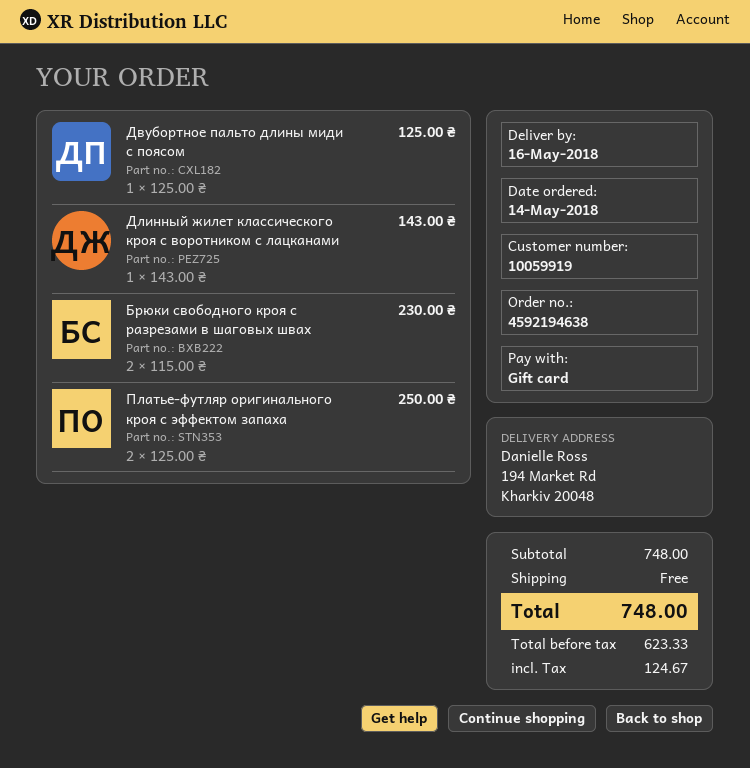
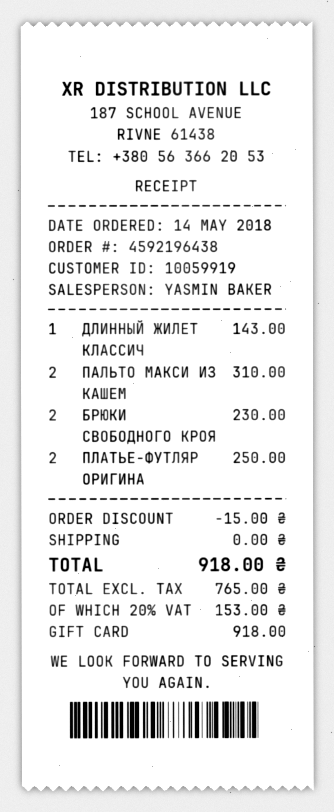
order number: 4592194638 -> 4592196438
Двубортное пальто длины миди с поясом: 1 for 125.00 -> none
ПАЛЬТО МАКСИ ИЗ КАШЕМ: none -> 2 for 310.00
discount: none -> 15.00
net: 623.33 -> 765.00
tax: 124.67 -> 153.00
total: 748.00 -> 918.00

